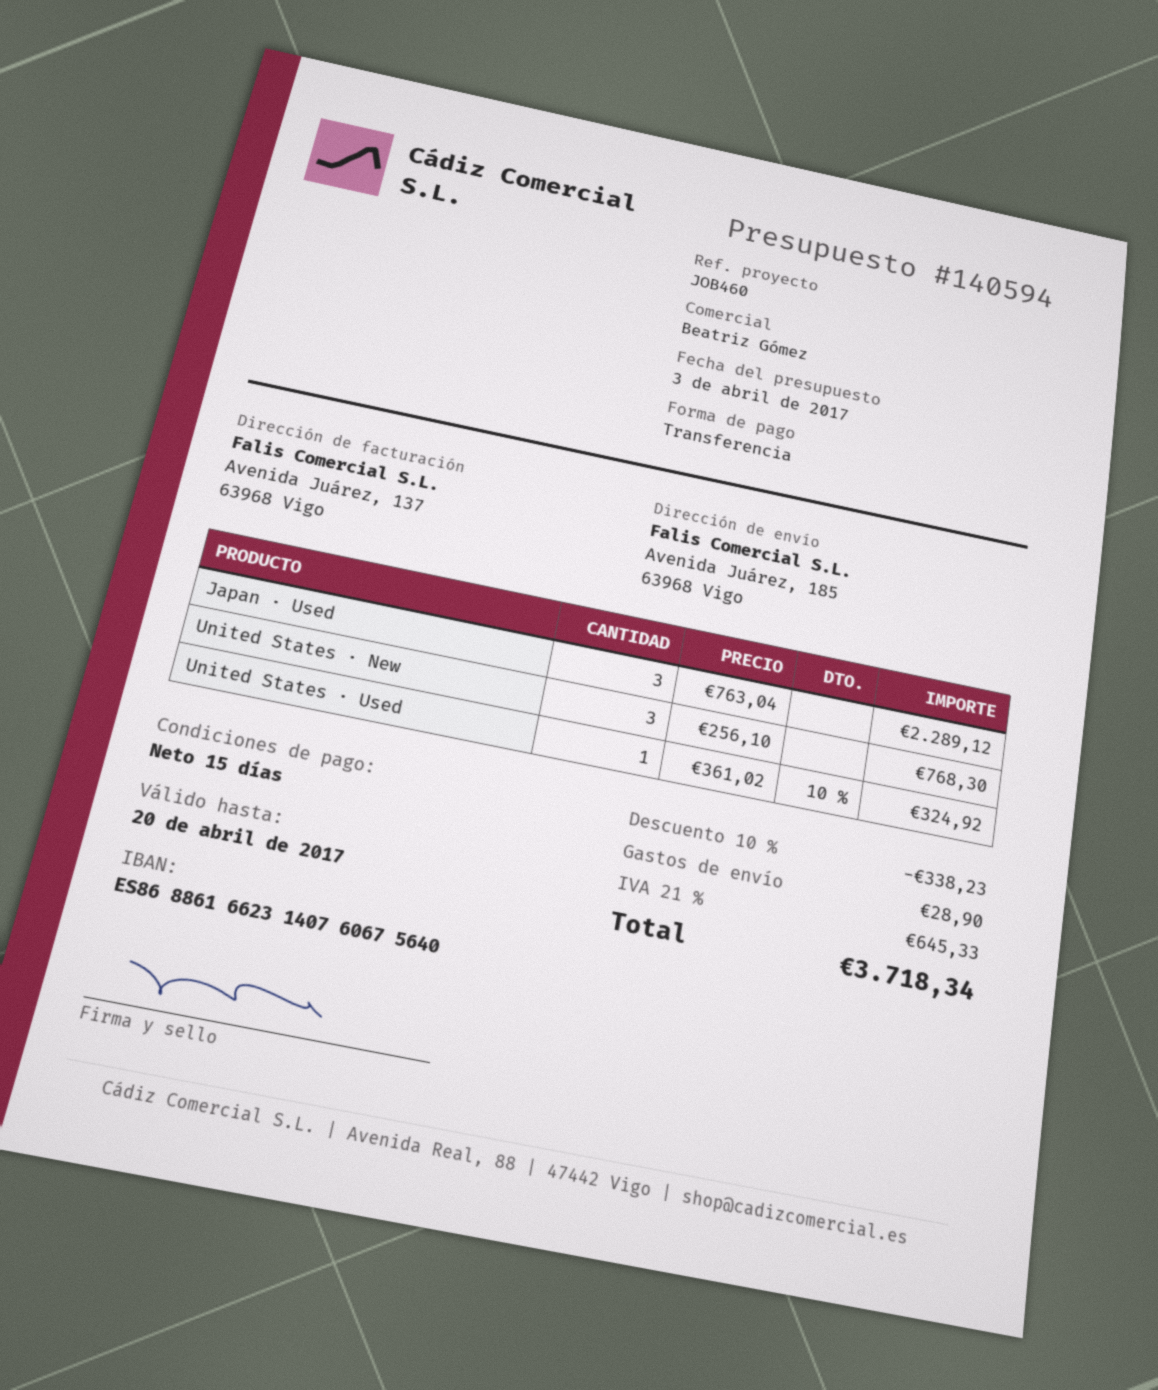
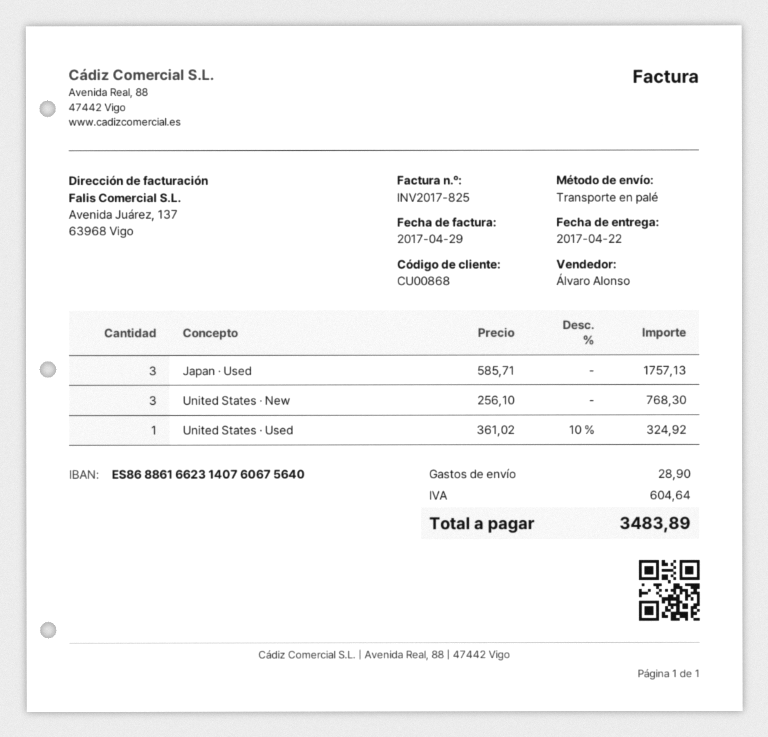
sales rep: Beatriz Gómez -> Álvaro Alonso
Japan · Used: 3 x 763.04 = 2289.12 -> 3 x 585.71 = 1757.13
discount: 10% = 338.23 -> none
tax: 645.33 -> 604.64
total: 3718.34 -> 3483.89

